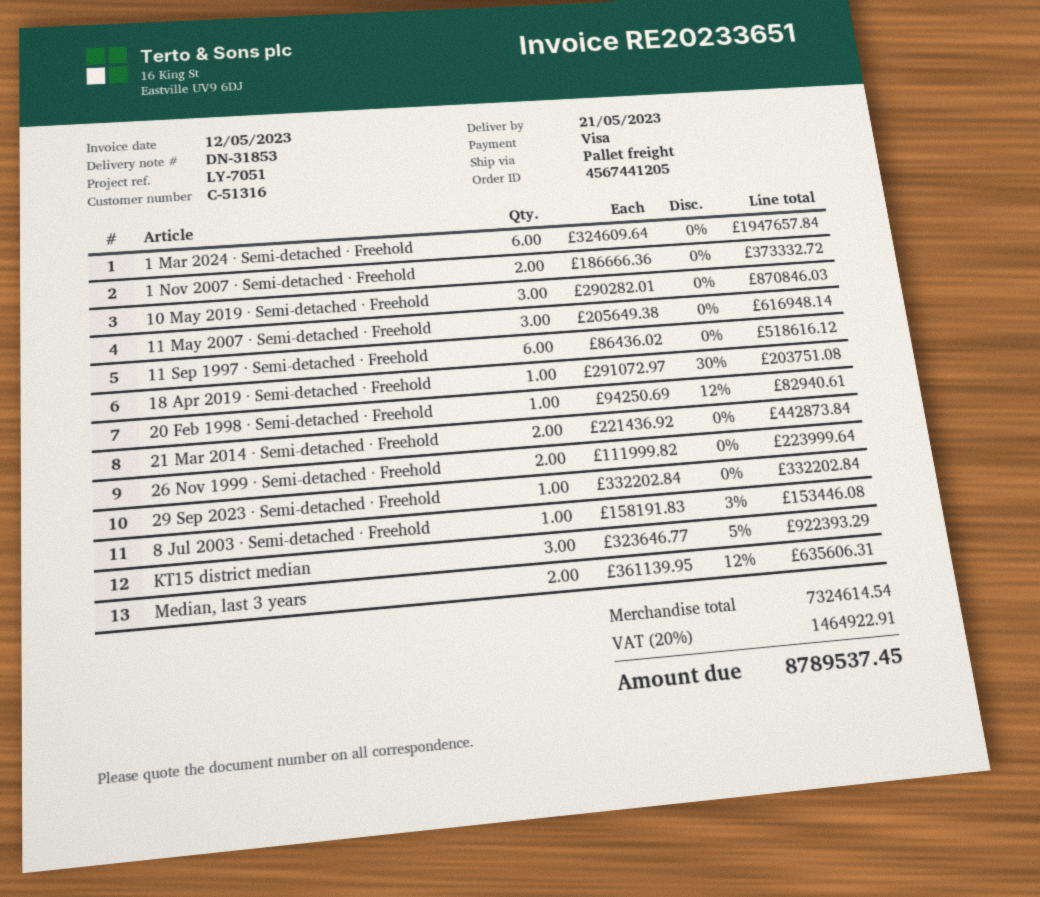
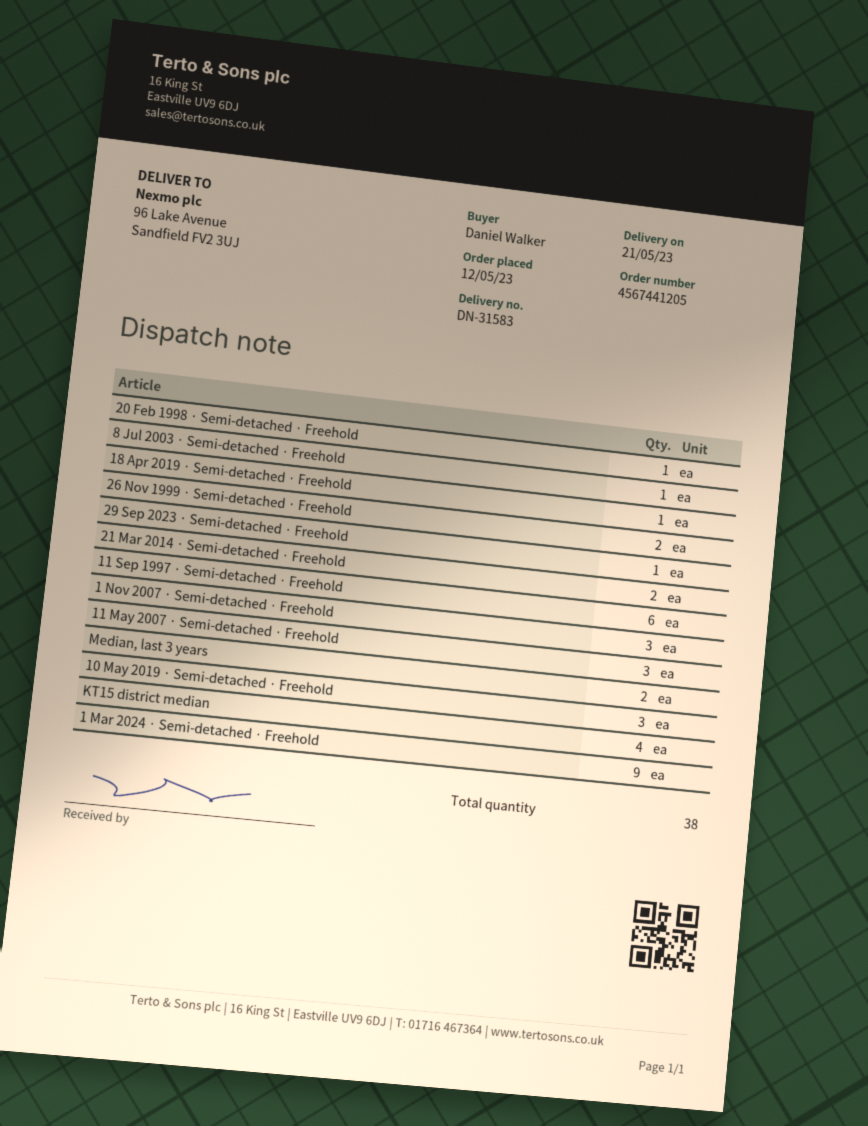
delivery note number: DN-31853 -> DN-31583
1 Mar 2024 · Semi-detached · Freehold: 6 -> 9
1 Nov 2007 · Semi-detached · Freehold: 2 -> 3
KT15 district median: 3 -> 4

